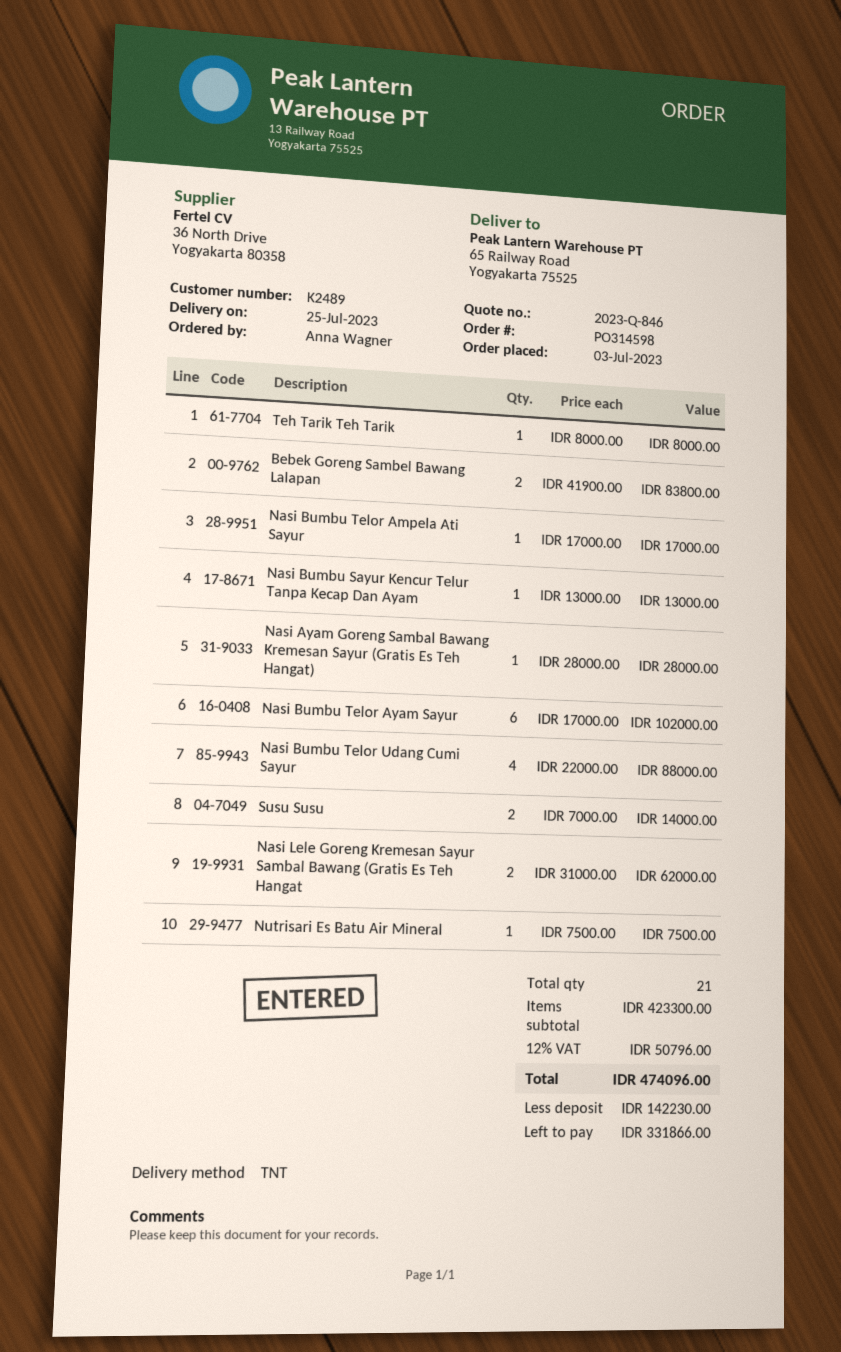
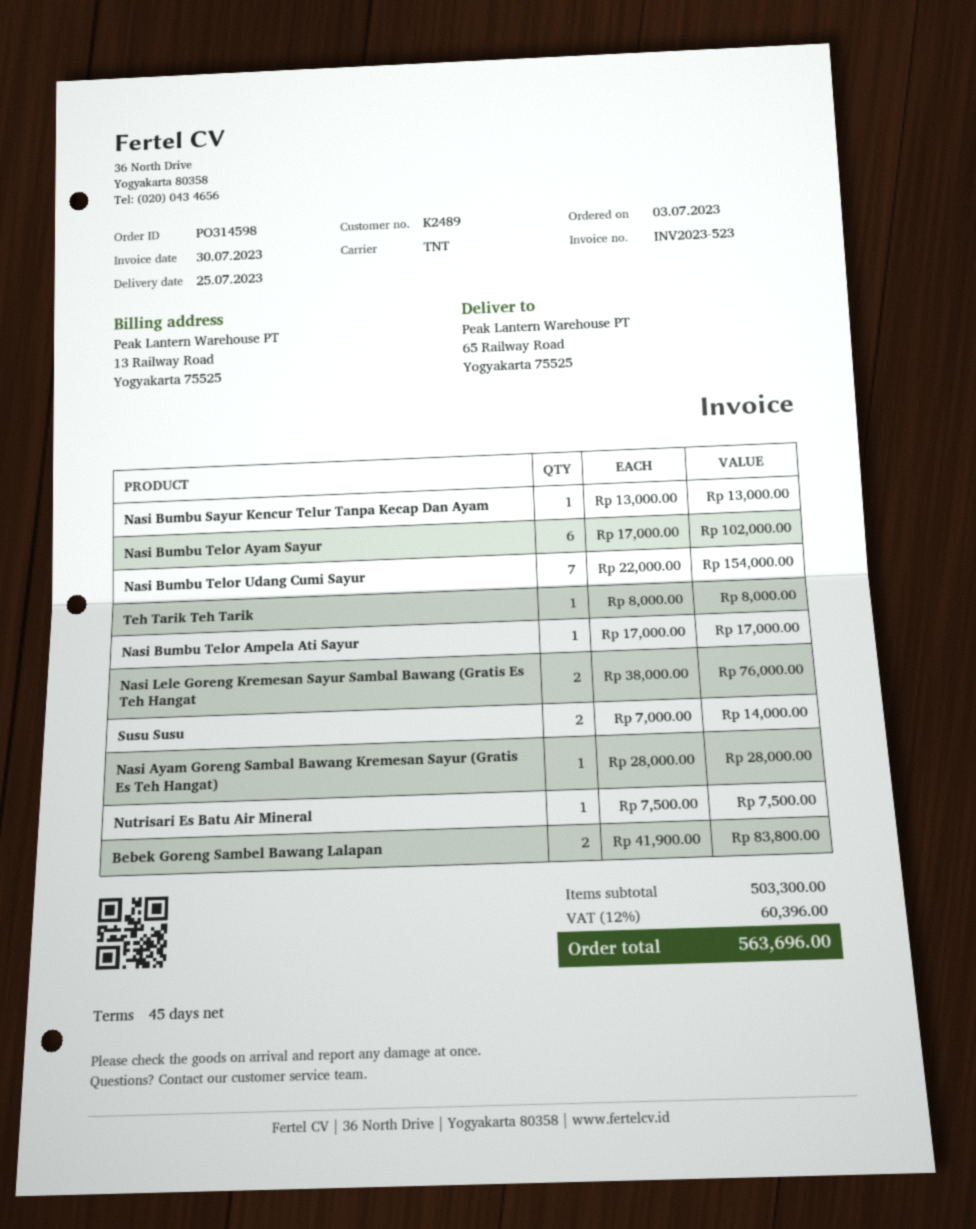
Nasi Bumbu Telor Udang Cumi Sayur: 4 x 22000.00 = 88000.00 -> 7 x 22000.00 = 154000.00
Nasi Lele Goreng Kremesan Sayur Sambal Bawang (Gratis Es Teh Hangat: 2 x 31000.00 = 62000.00 -> 2 x 38000.00 = 76000.00
subtotal: 423300.00 -> 503300.00
tax: 12% = 50796.00 -> 12% = 60396.00
total: 474096.00 -> 563696.00

